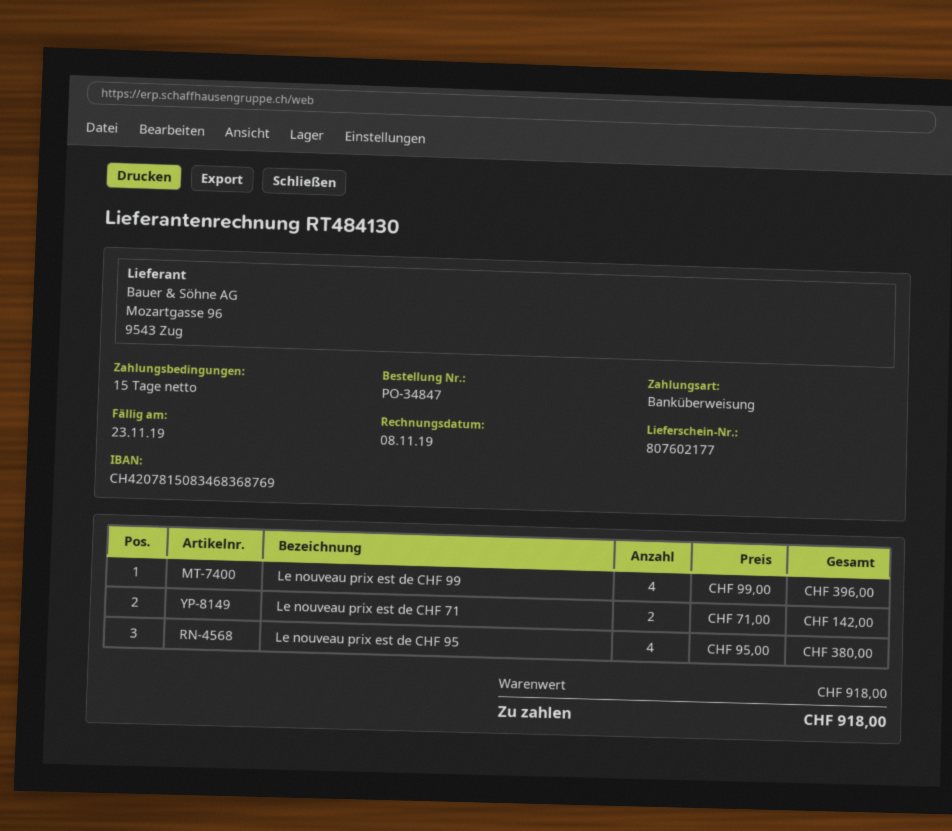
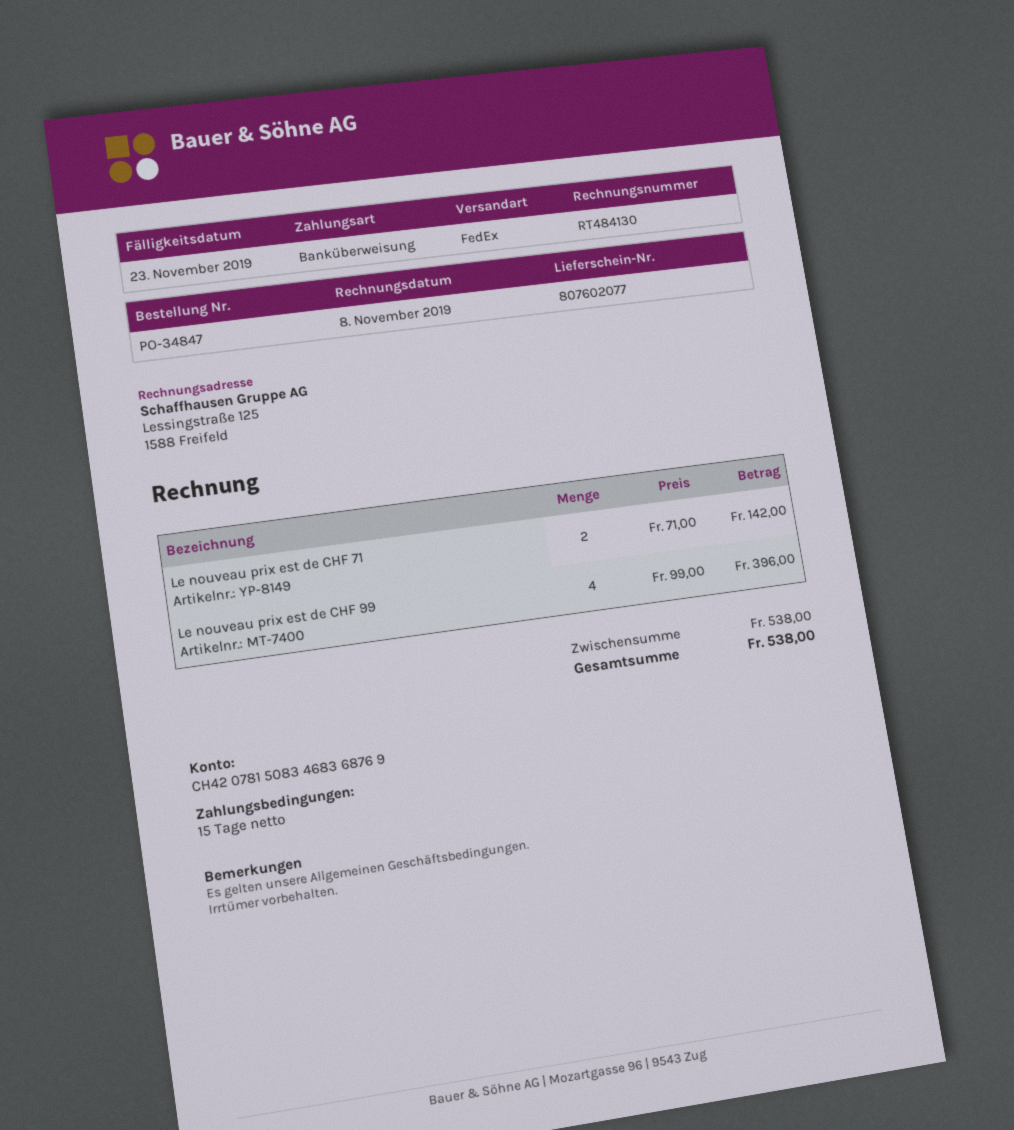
delivery note number: 807602177 -> 807602077
Le nouveau prix est de CHF 95: 4 x 95.00 = 380.00 -> none
subtotal: 918.00 -> 538.00
total: 918.00 -> 538.00

